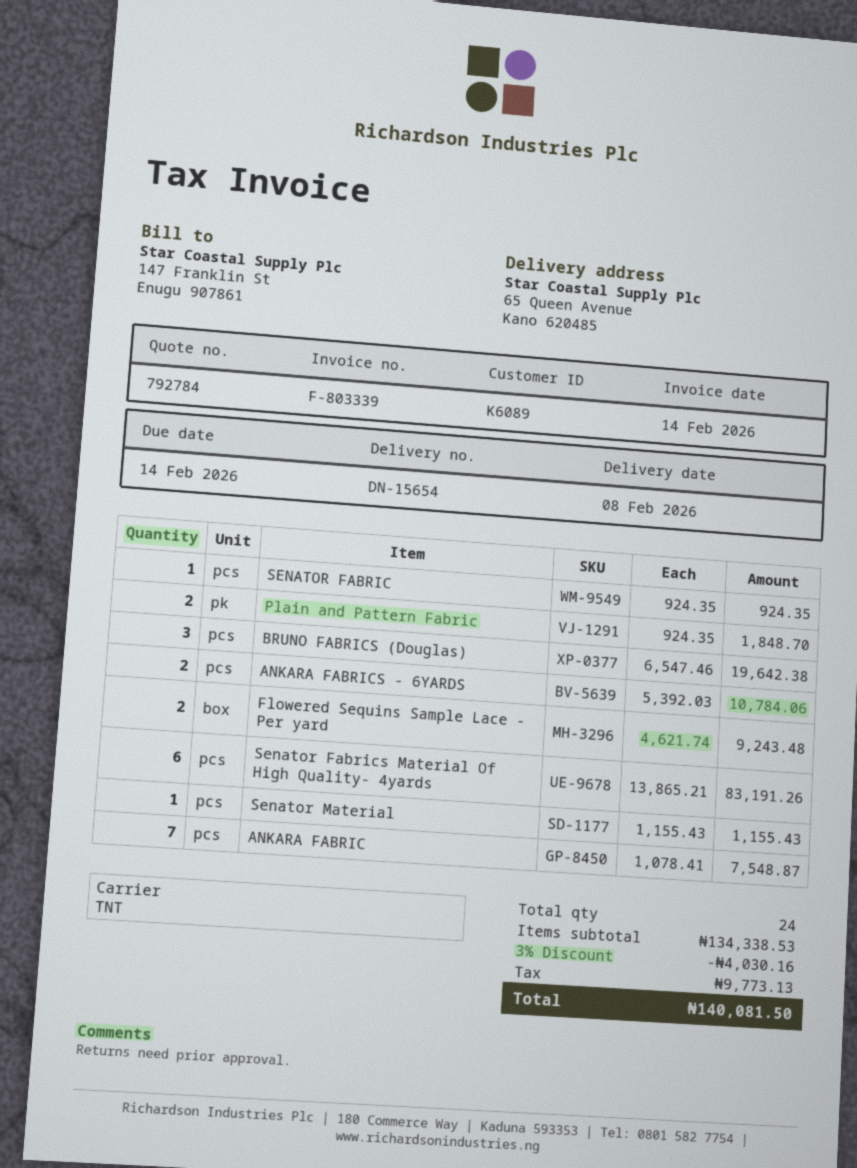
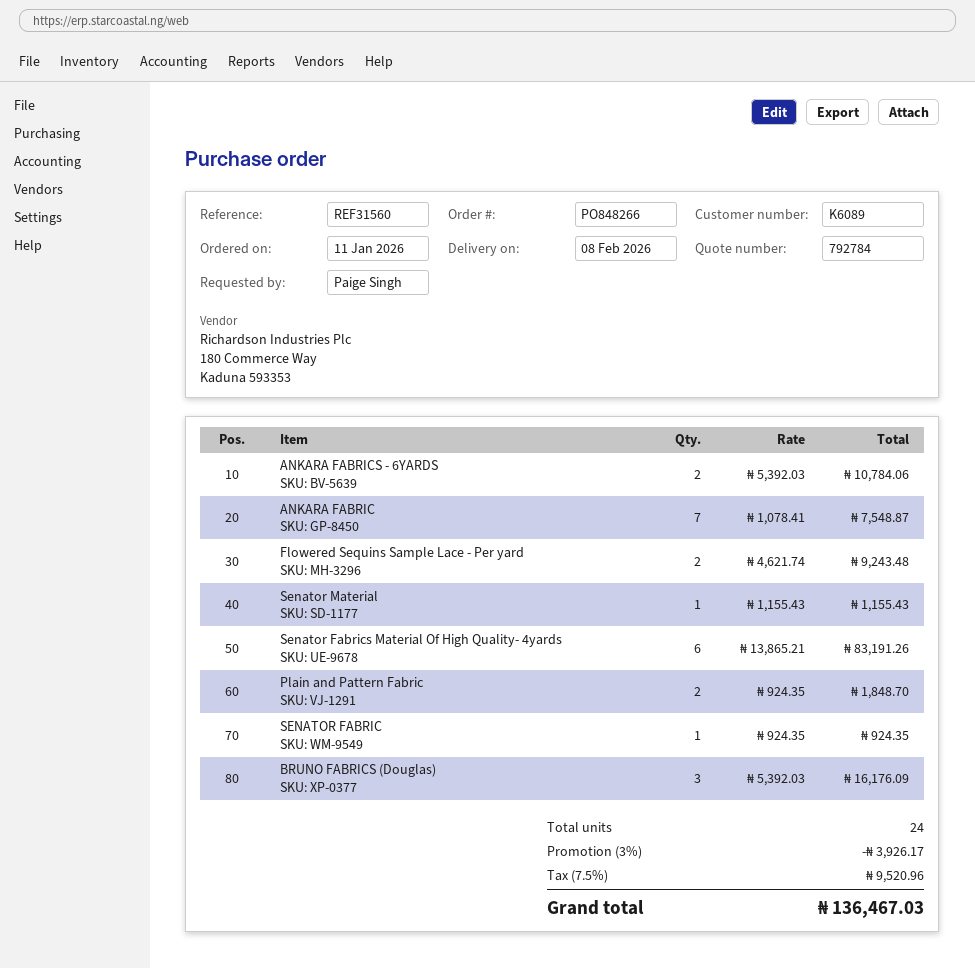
BRUNO FABRICS (Douglas): 3 x 6547.46 = 19642.38 -> 3 x 5392.03 = 16176.09
discount: 3% = 4030.16 -> 3% = 3926.17
tax: 9773.13 -> 9520.96
total: 140081.50 -> 136467.03

